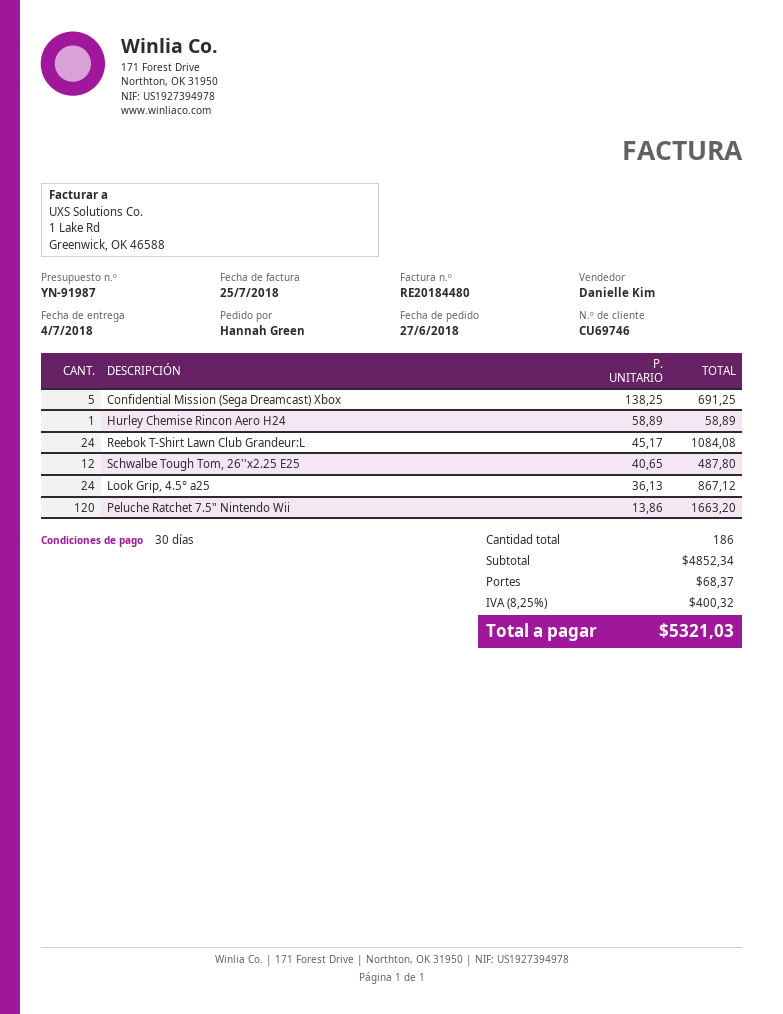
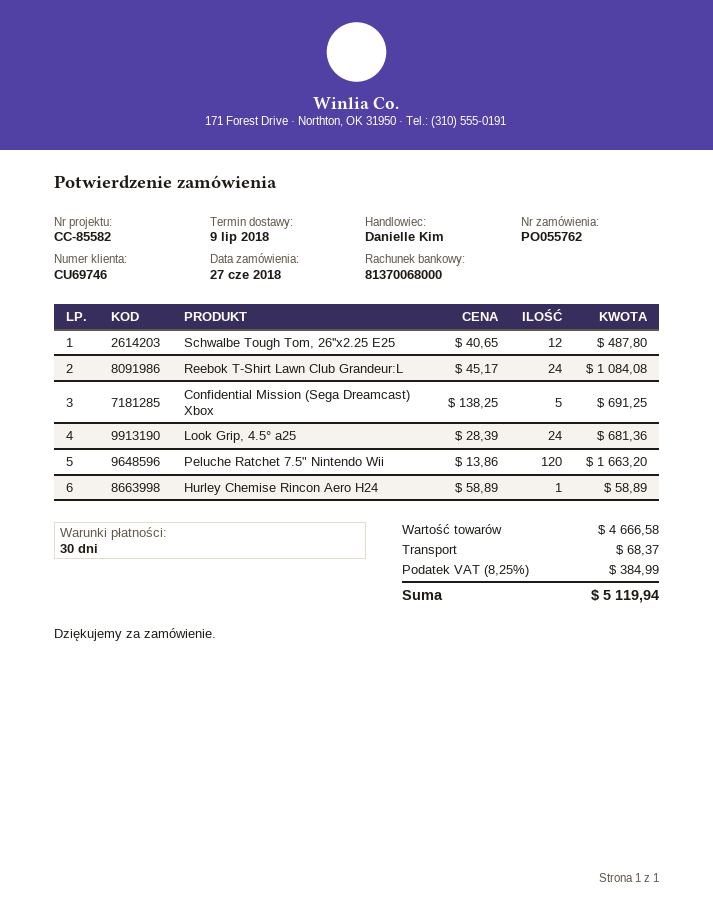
delivery date: 2018-07-04 -> 2018-07-09
Look Grip, 4.5° a25: 24 x 36.13 = 867.12 -> 24 x 28.39 = 681.36
subtotal: 4852.34 -> 4666.58
tax: 8.25% = 400.32 -> 8.25% = 384.99
total: 5321.03 -> 5119.94

